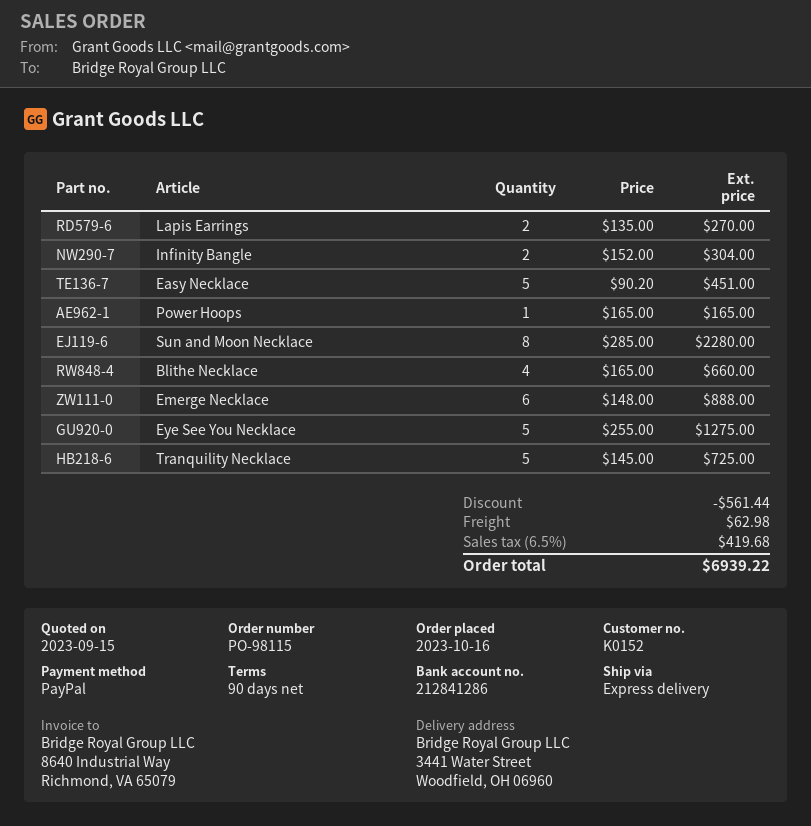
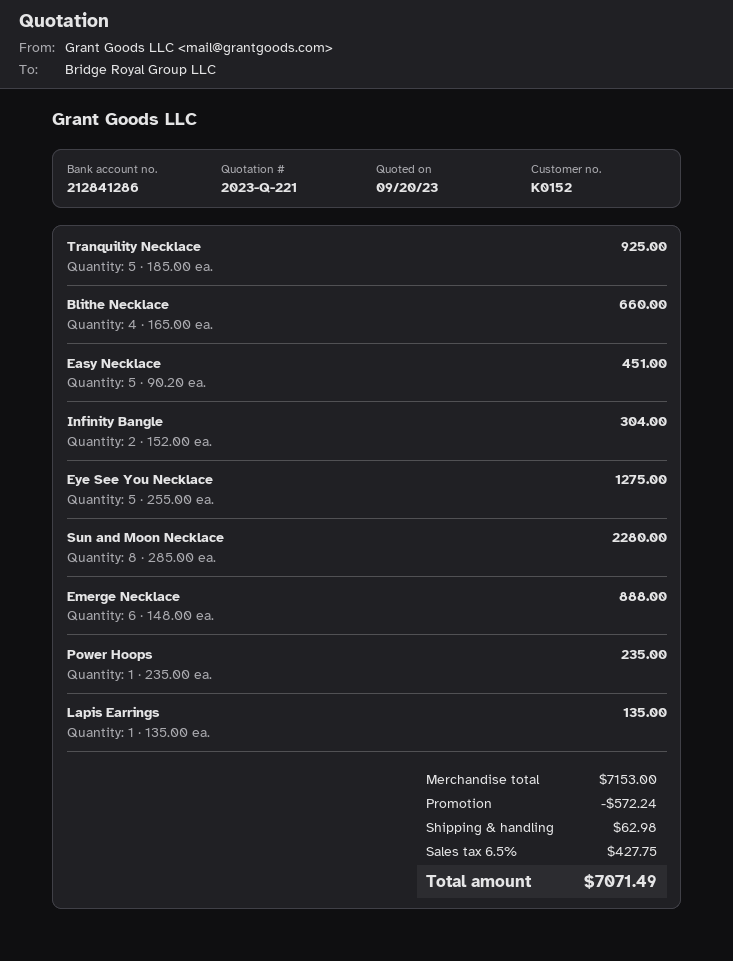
quote date: 2023-09-15 -> 2023-09-20
Lapis Earrings: 2 x 135.00 = 270.00 -> 1 x 135.00 = 135.00
Power Hoops: 1 x 165.00 = 165.00 -> 1 x 235.00 = 235.00
Tranquility Necklace: 5 x 145.00 = 725.00 -> 5 x 185.00 = 925.00
discount: 561.44 -> 572.24
tax: 6.5% = 419.68 -> 6.5% = 427.75
total: 6939.22 -> 7071.49

